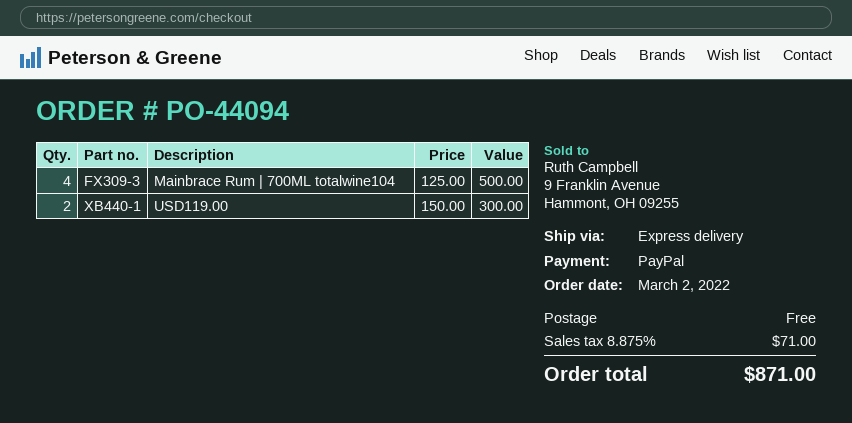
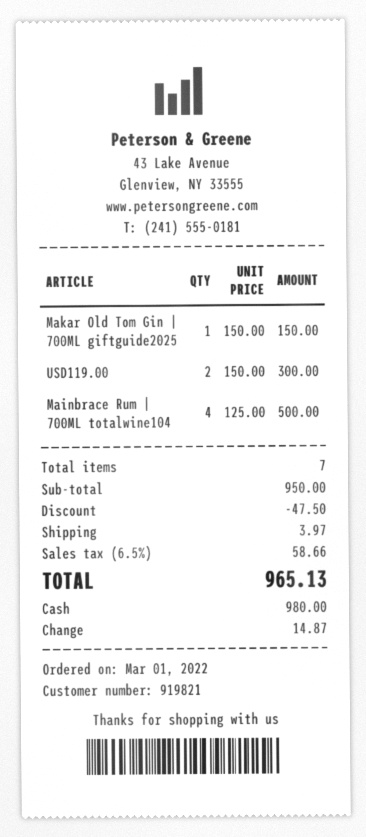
order date: 2022-03-02 -> 2022-03-01
payment method: PayPal -> cash
Makar Old Tom Gin | 700ML giftguide2025: none -> 1 x 150.00 = 150.00
discount: none -> 47.50
shipping: 0.00 -> 3.97
tax: 8.875% = 71.00 -> 6.5% = 58.66
total: 871.00 -> 965.13

